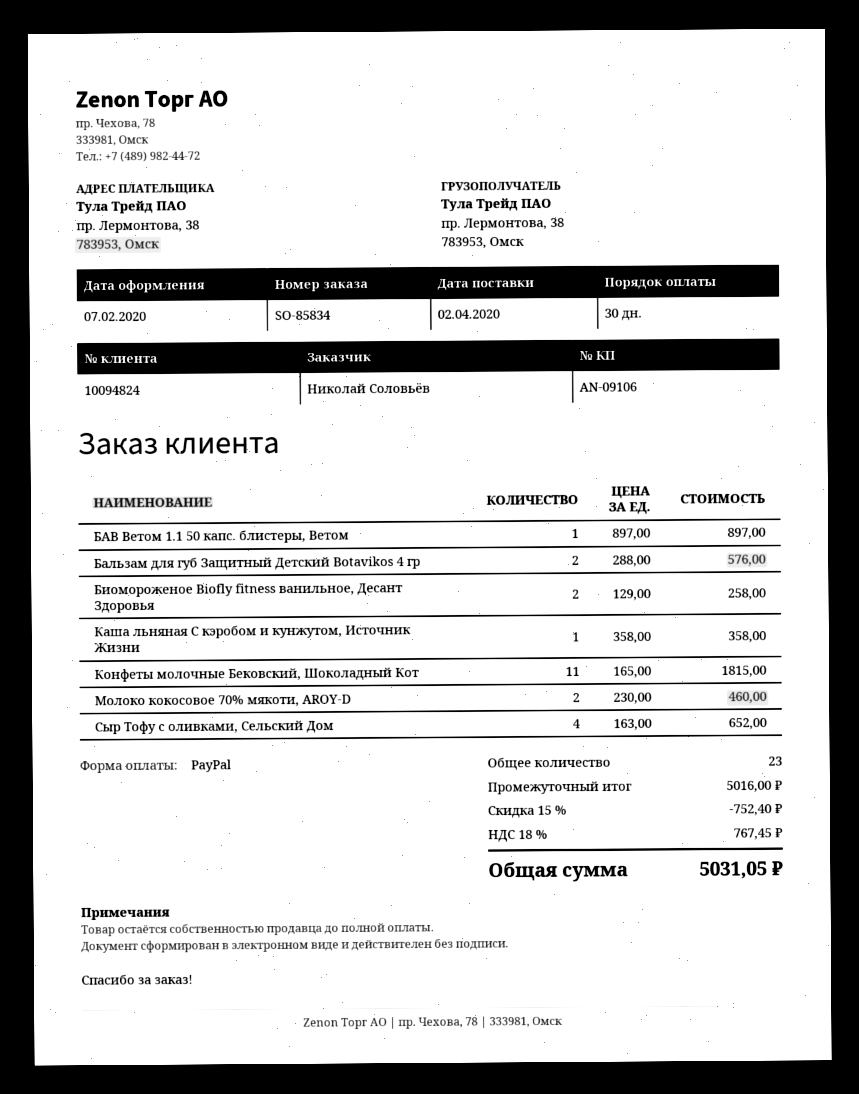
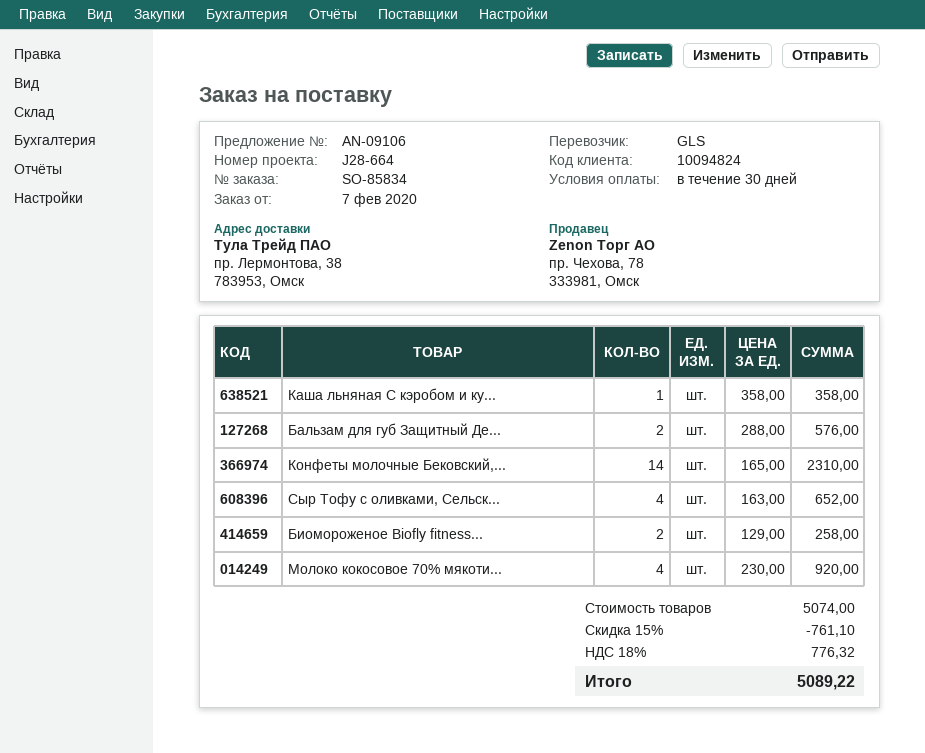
БАВ Ветом 1.1 50 капс. блистеры, Ветом: 1 x 897.00 = 897.00 -> none
Конфеты молочные Бековский, Шоколадный Кот: 11 x 165.00 = 1815.00 -> 14 x 165.00 = 2310.00
Молоко кокосовое 70% мякоти, AROY-D: 2 x 230.00 = 460.00 -> 4 x 230.00 = 920.00
subtotal: 5016.00 -> 5074.00
discount: 15% = 752.40 -> 15% = 761.10
tax: 18% = 767.45 -> 18% = 776.32
total: 5031.05 -> 5089.22

